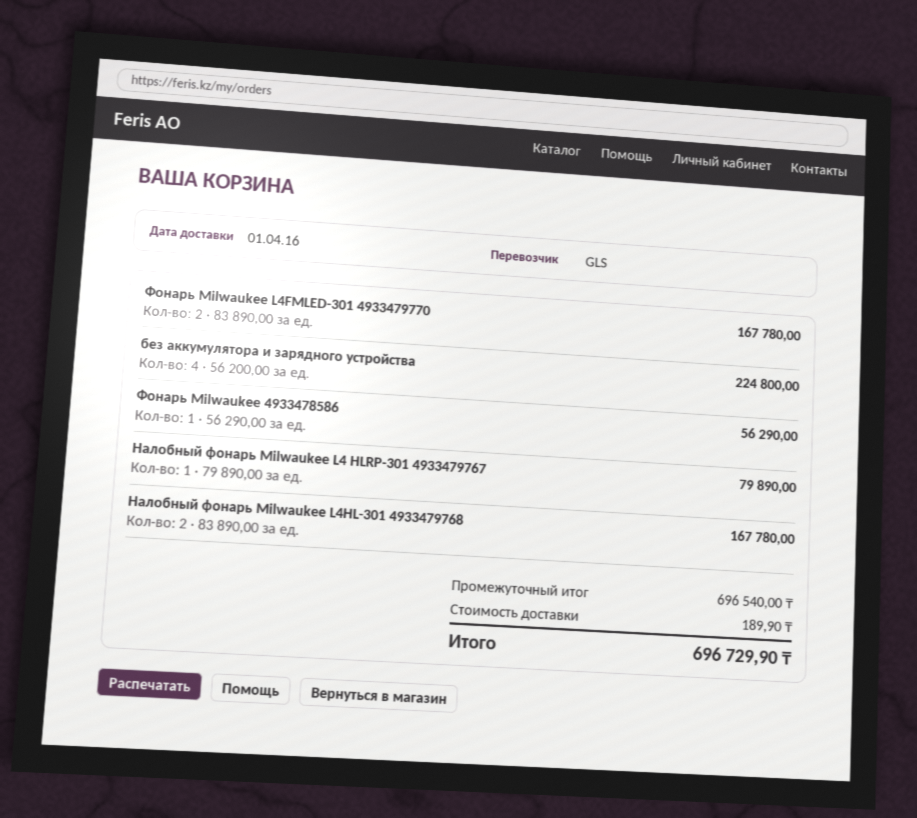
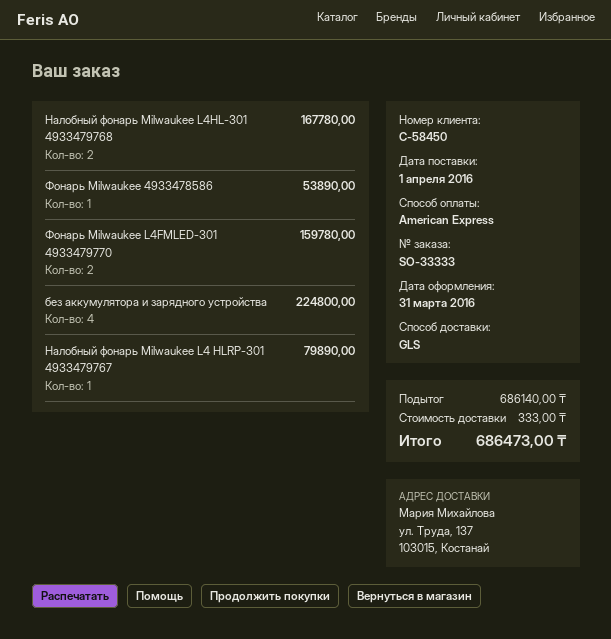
Фонарь Milwaukee L4FMLED-301 4933479770: 2 for 167780.00 -> 2 for 159780.00
Фонарь Milwaukee 4933478586: 1 for 56290.00 -> 1 for 53890.00
subtotal: 696540.00 -> 686140.00
shipping: 189.90 -> 333.00
total: 696729.90 -> 686473.00

